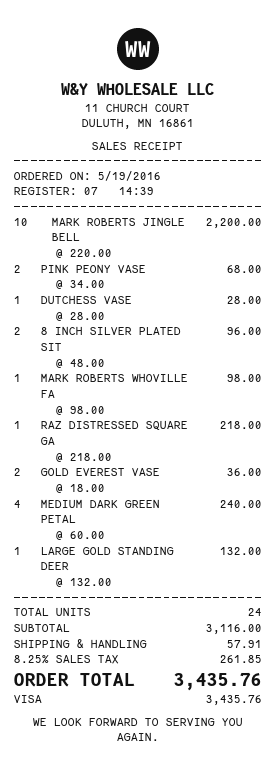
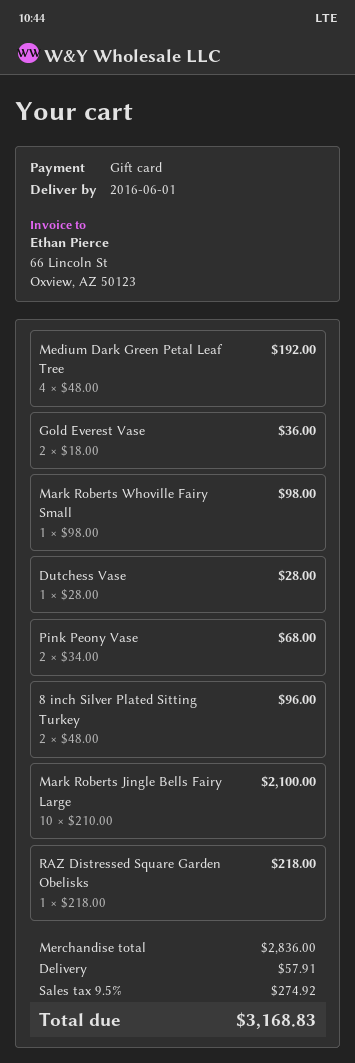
payment method: Visa -> gift card
MARK ROBERTS JINGLE BELL: 10 x 220.00 = 2200.00 -> 10 x 210.00 = 2100.00
MEDIUM DARK GREEN PETAL: 4 x 60.00 = 240.00 -> 4 x 48.00 = 192.00
LARGE GOLD STANDING DEER: 1 x 132.00 = 132.00 -> none
subtotal: 3116.00 -> 2836.00
tax: 8.25% = 261.85 -> 9.5% = 274.92
total: 3435.76 -> 3168.83

